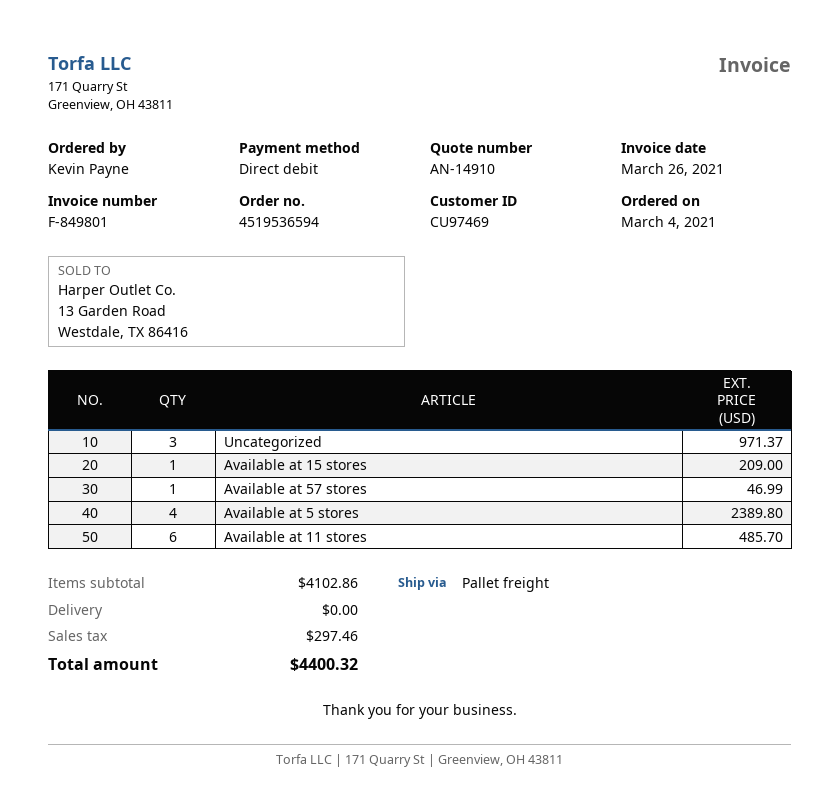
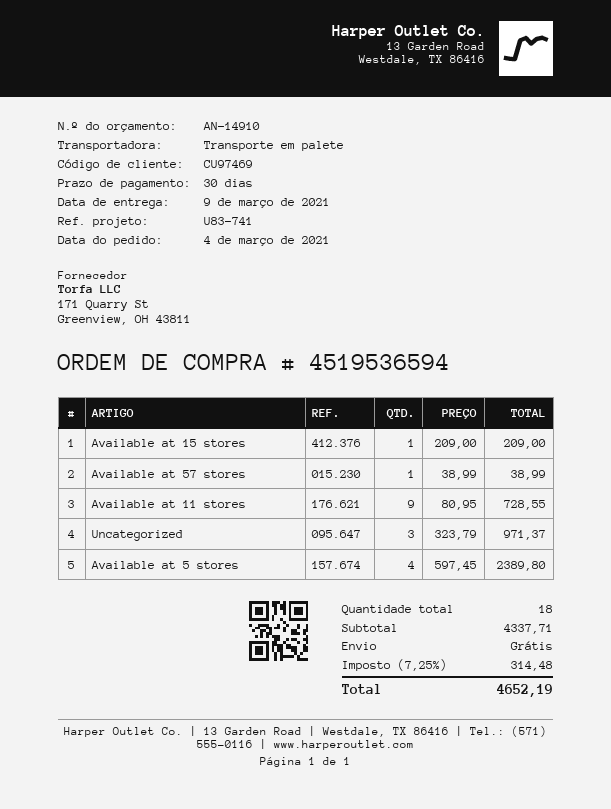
Available at 57 stores: 1 for 46.99 -> 1 for 38.99
Available at 11 stores: 6 for 485.70 -> 9 for 728.55
subtotal: 4102.86 -> 4337.71
tax: 297.46 -> 314.48
total: 4400.32 -> 4652.19

